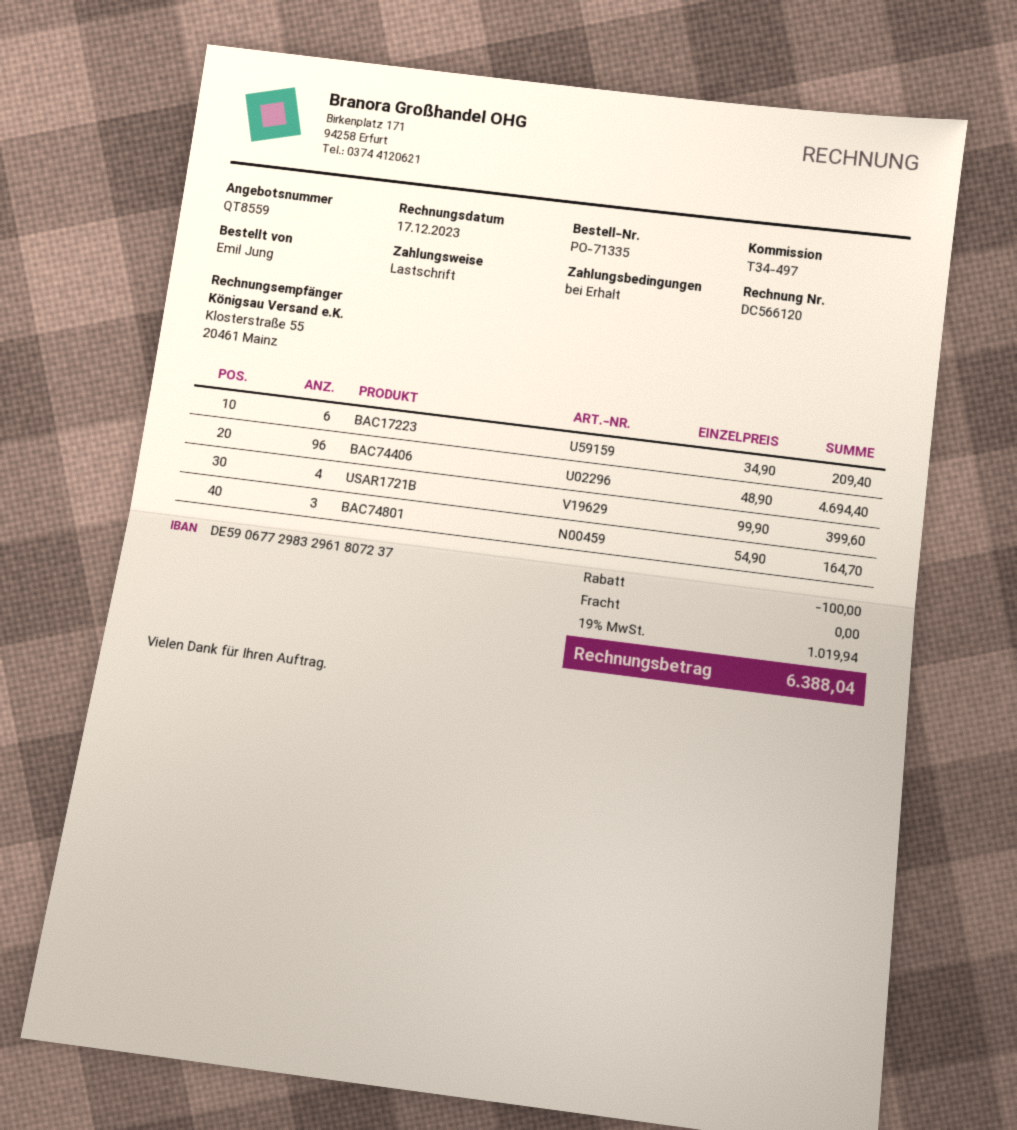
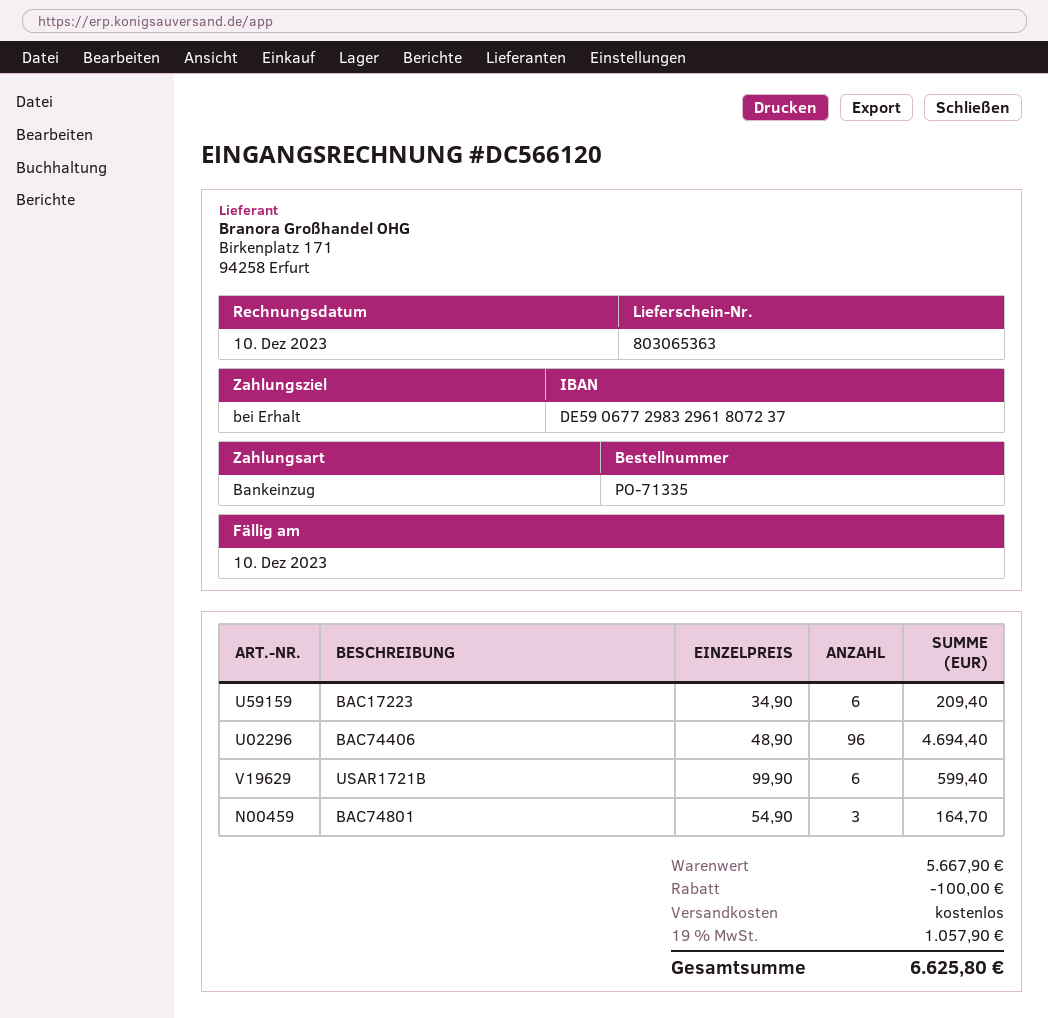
invoice date: 2023-12-17 -> 2023-12-10
USAR1721B: 4 x 99.90 = 399.60 -> 6 x 99.90 = 599.40
tax: 19% = 1019.94 -> 19% = 1057.90
total: 6388.04 -> 6625.80

